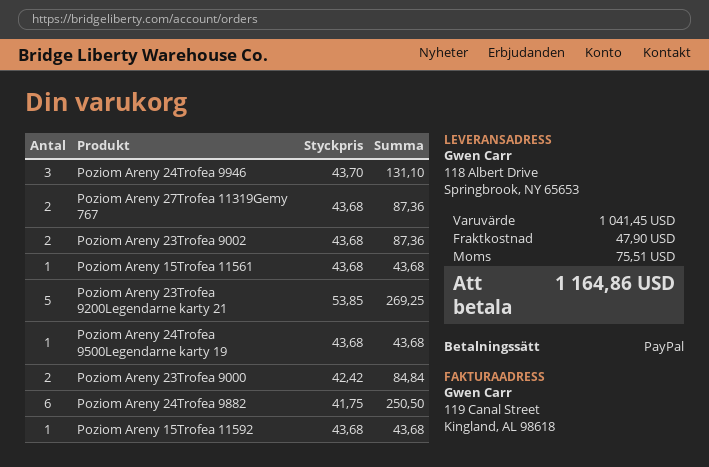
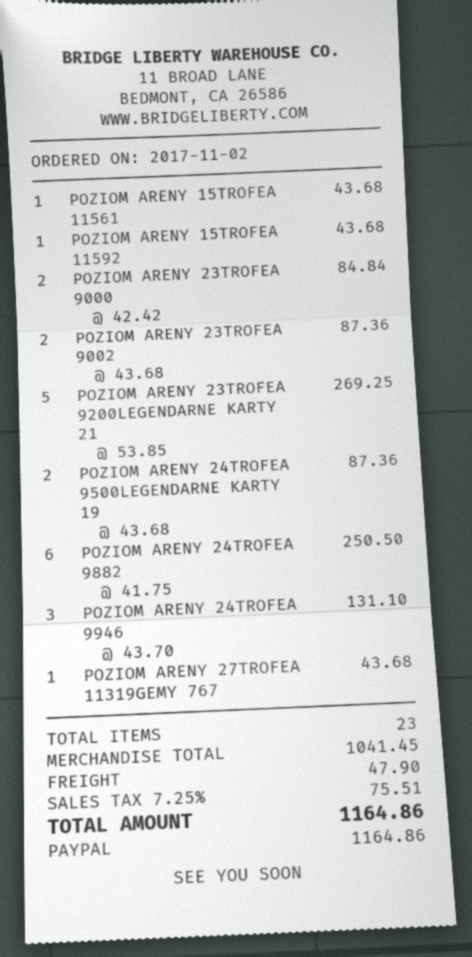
Poziom Areny 27Trofea 11319Gemy 767: 2 x 43.68 = 87.36 -> 1 x 43.68 = 43.68
Poziom Areny 24Trofea 9500Legendarne karty 19: 1 x 43.68 = 43.68 -> 2 x 43.68 = 87.36

